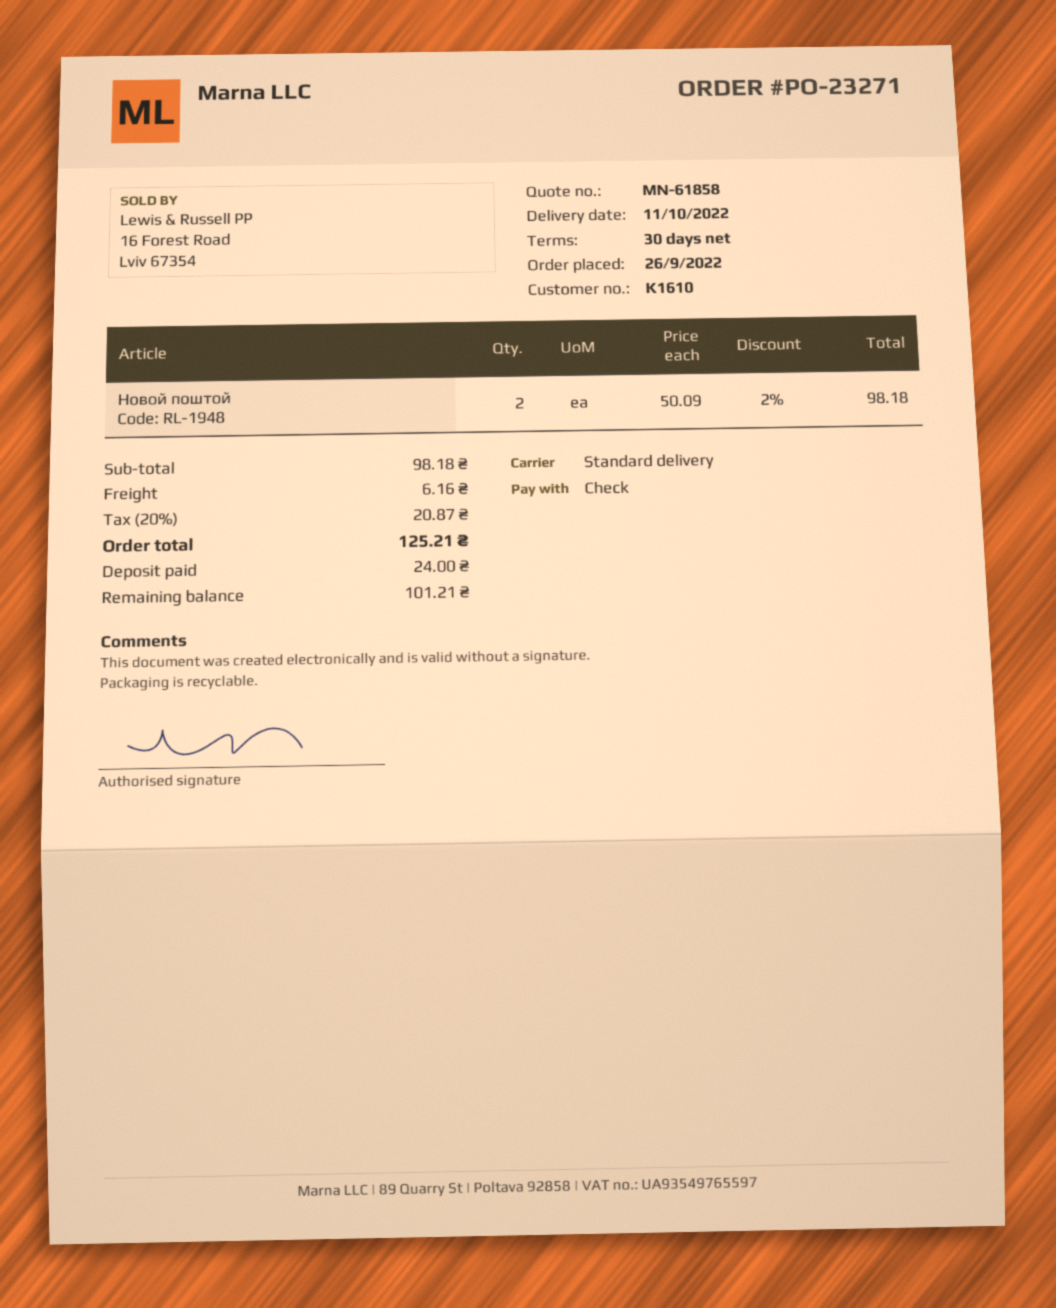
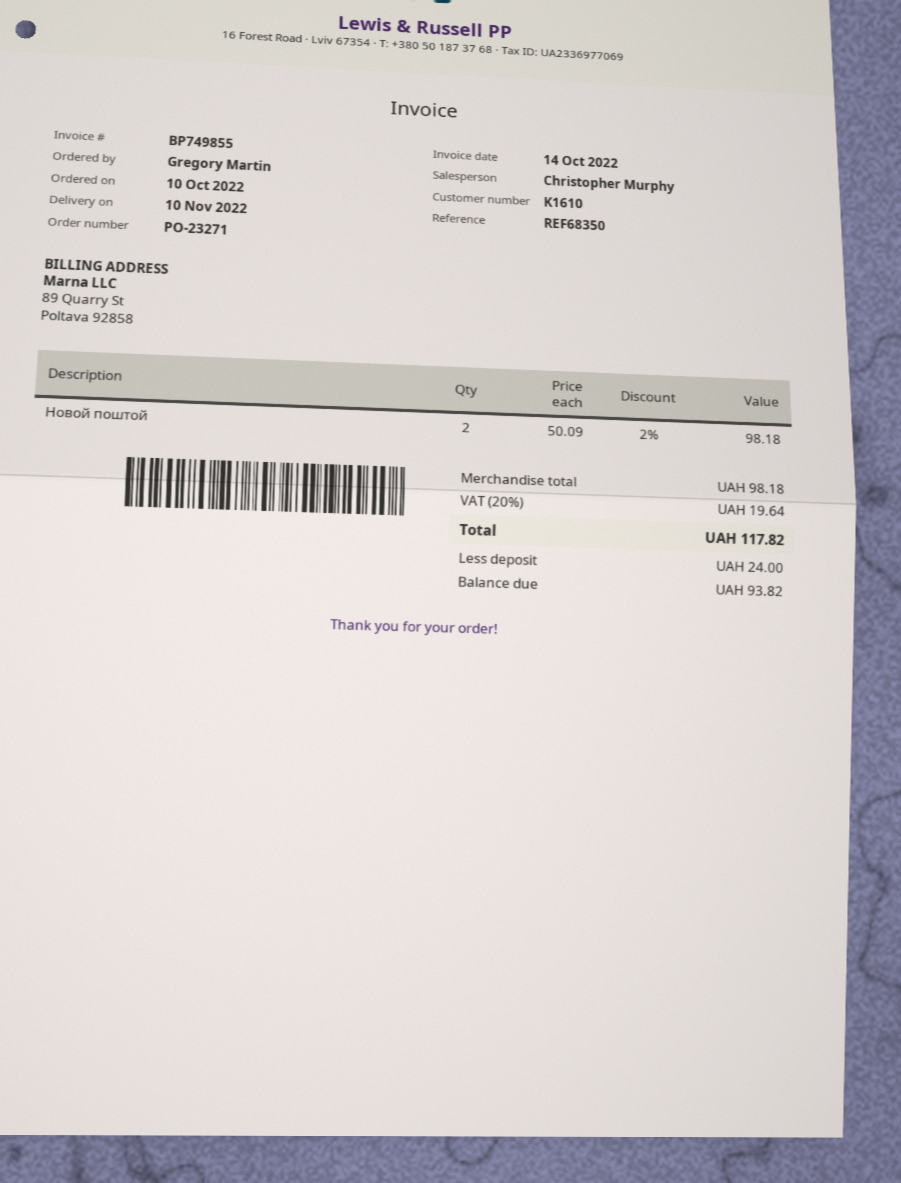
order date: 2022-09-26 -> 2022-10-10
delivery date: 2022-10-11 -> 2022-11-10
shipping: 6.16 -> none
tax: 20% = 20.87 -> 20% = 19.64
total: 125.21 -> 117.82
balance: 101.21 -> 93.82

